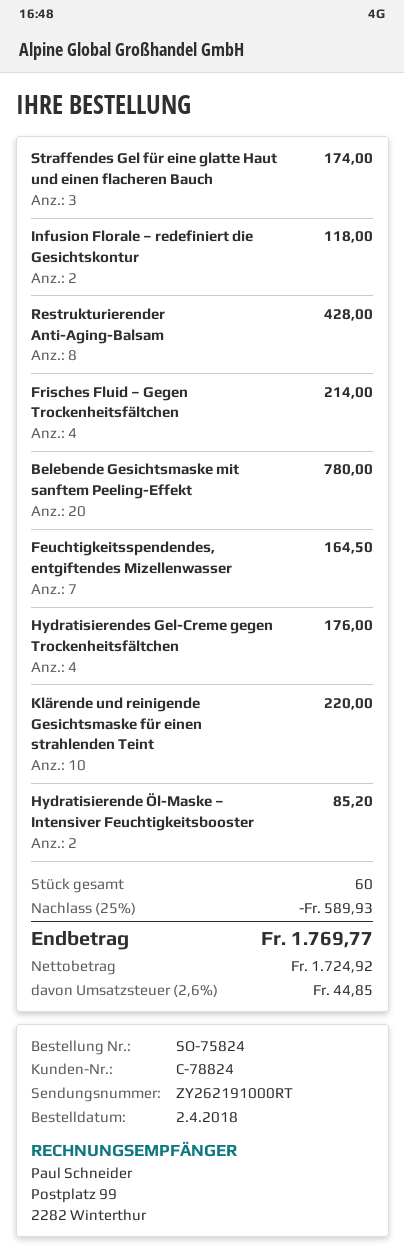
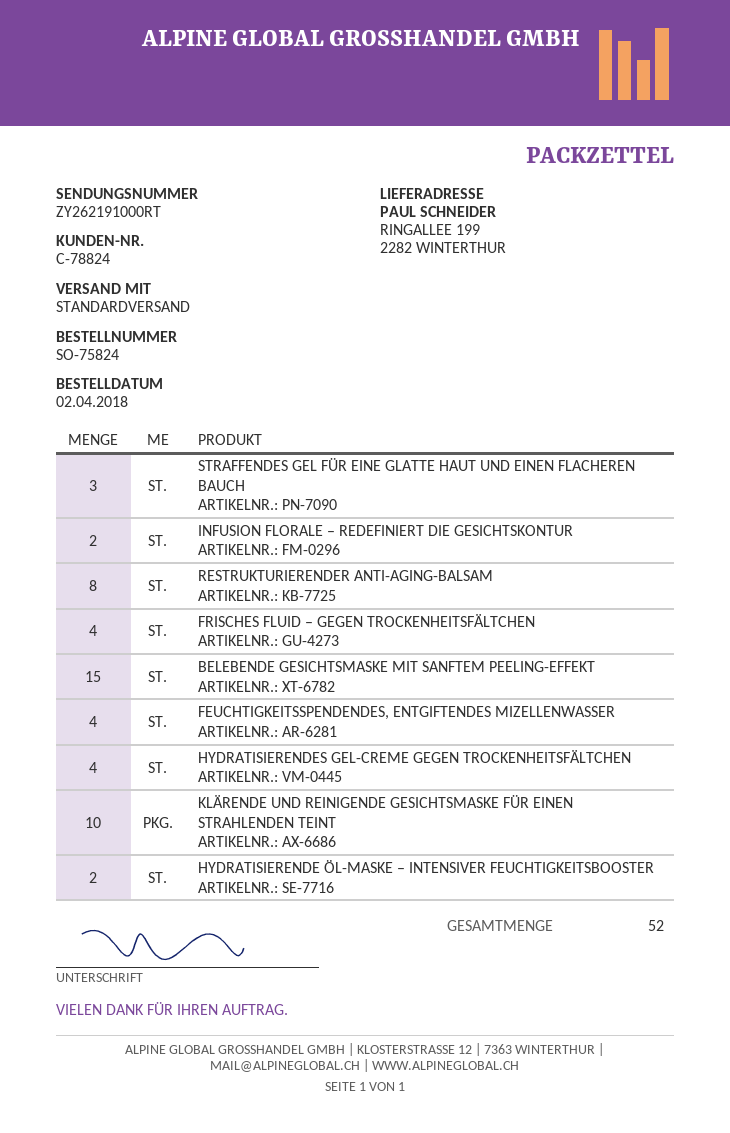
Belebende Gesichtsmaske mit sanftem Peeling-Effekt: 20 -> 15
Feuchtigkeitsspendendes, entgiftendes Mizellenwasser: 7 -> 4
total quantity: 60 -> 52

